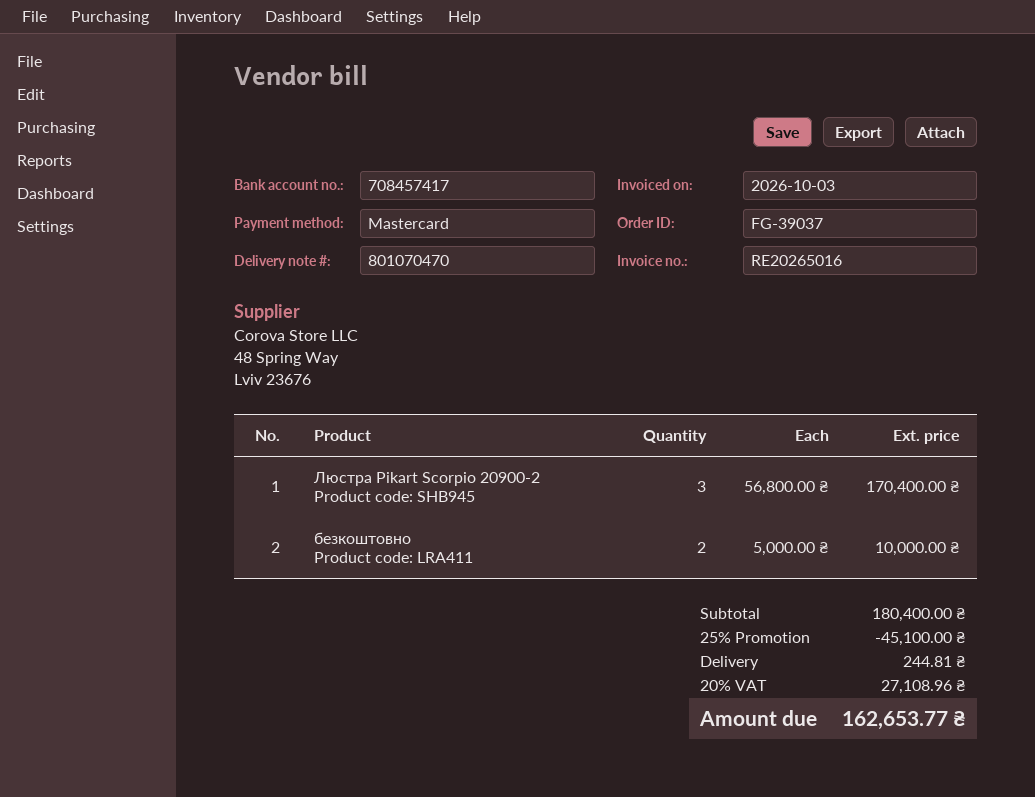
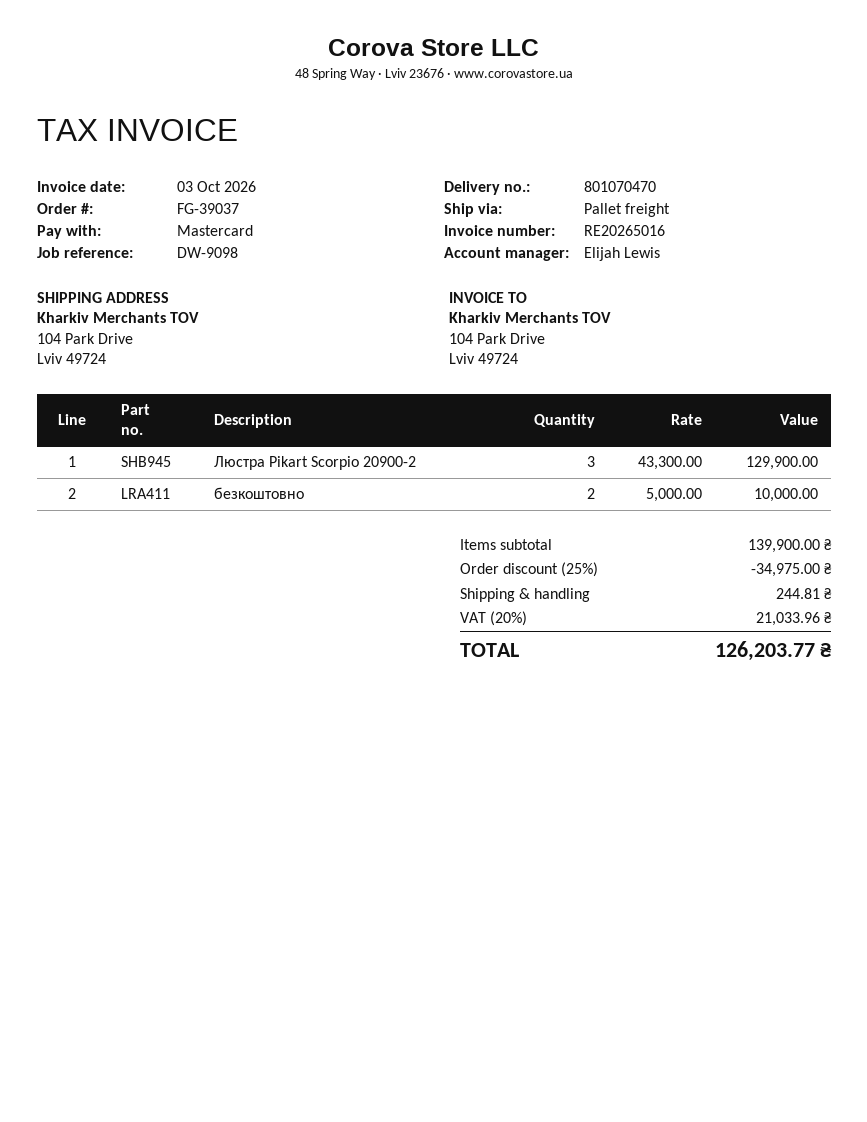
Люстра Pikart Scorpio 20900-2: 3 x 56800.00 = 170400.00 -> 3 x 43300.00 = 129900.00
subtotal: 180400.00 -> 139900.00
discount: 25% = 45100.00 -> 25% = 34975.00
tax: 20% = 27108.96 -> 20% = 21033.96
total: 162653.77 -> 126203.77

